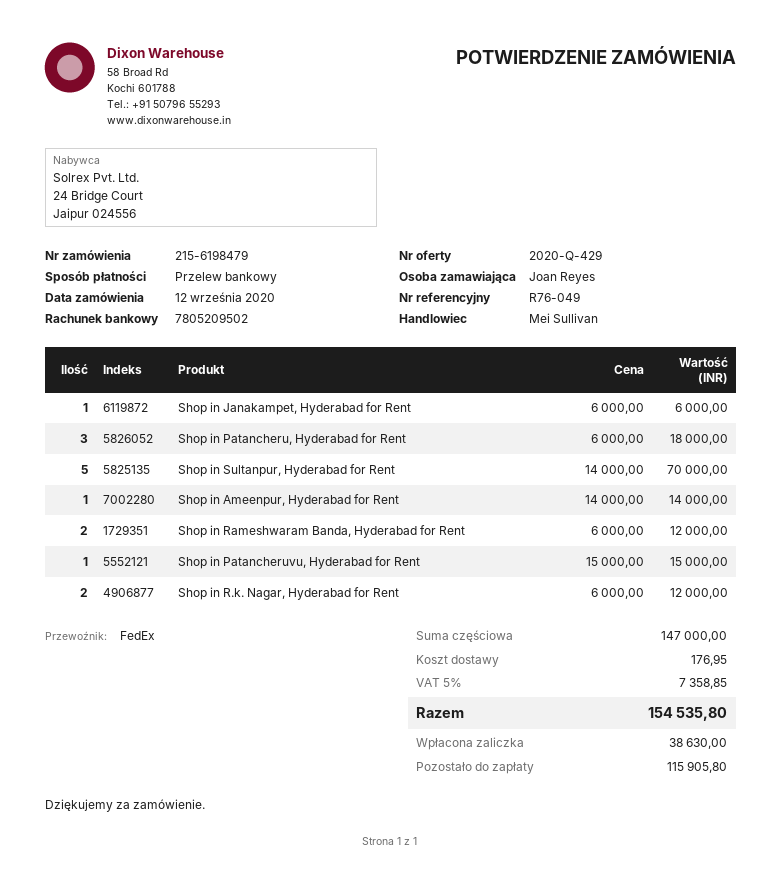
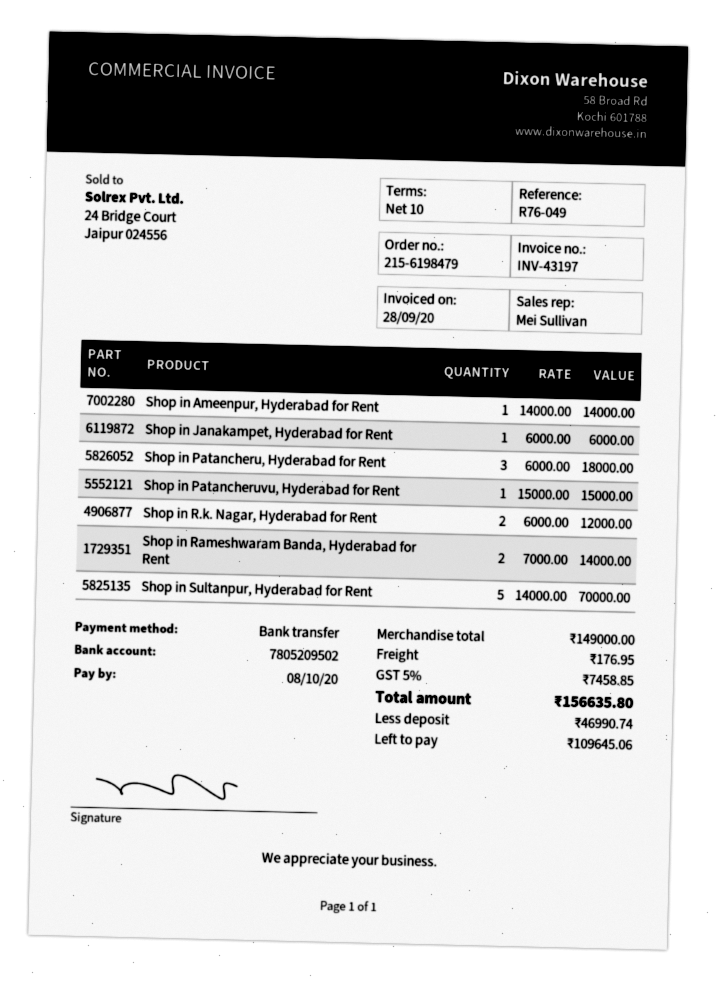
Shop in Rameshwaram Banda, Hyderabad for Rent: 2 x 6000.00 = 12000.00 -> 2 x 7000.00 = 14000.00
subtotal: 147000.00 -> 149000.00
tax: 5% = 7358.85 -> 5% = 7458.85
total: 154535.80 -> 156635.80
deposit: 38630.00 -> 46990.74
balance: 115905.80 -> 109645.06

